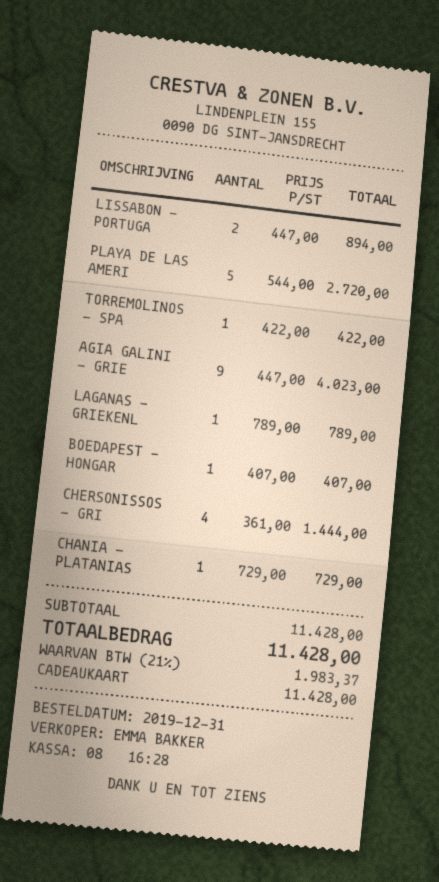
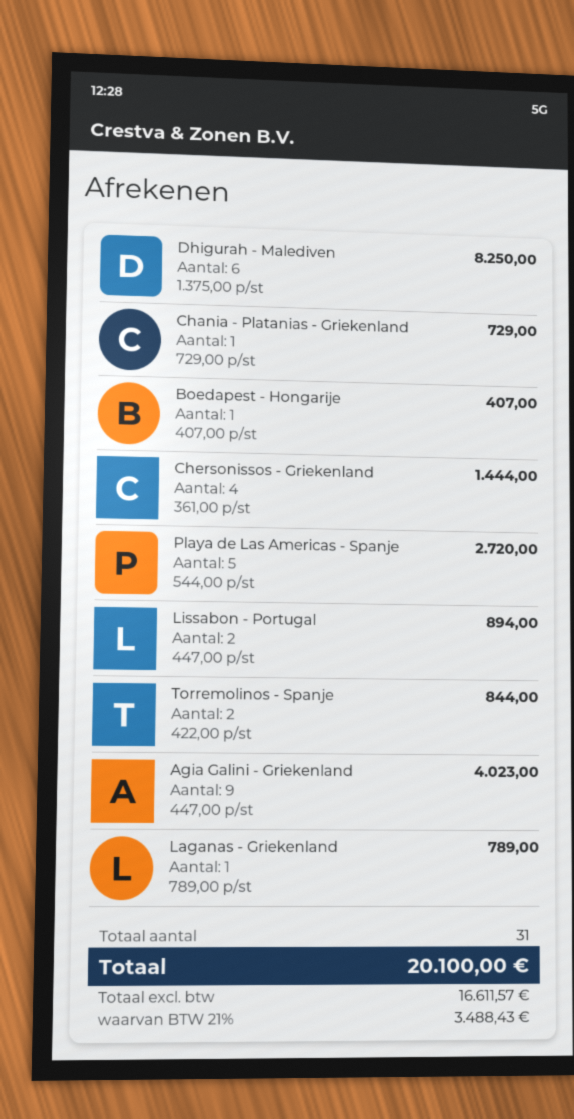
TORREMOLINOS - SPA: 1 x 422.00 = 422.00 -> 2 x 422.00 = 844.00
Dhigurah - Malediven: none -> 6 x 1375.00 = 8250.00
tax: 21% = 1983.37 -> 21% = 3488.43
total: 11428.00 -> 20100.00

